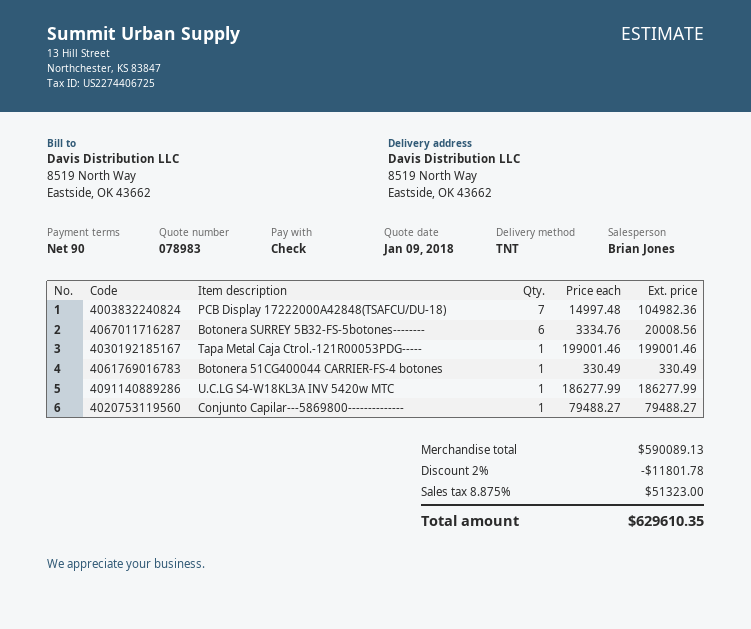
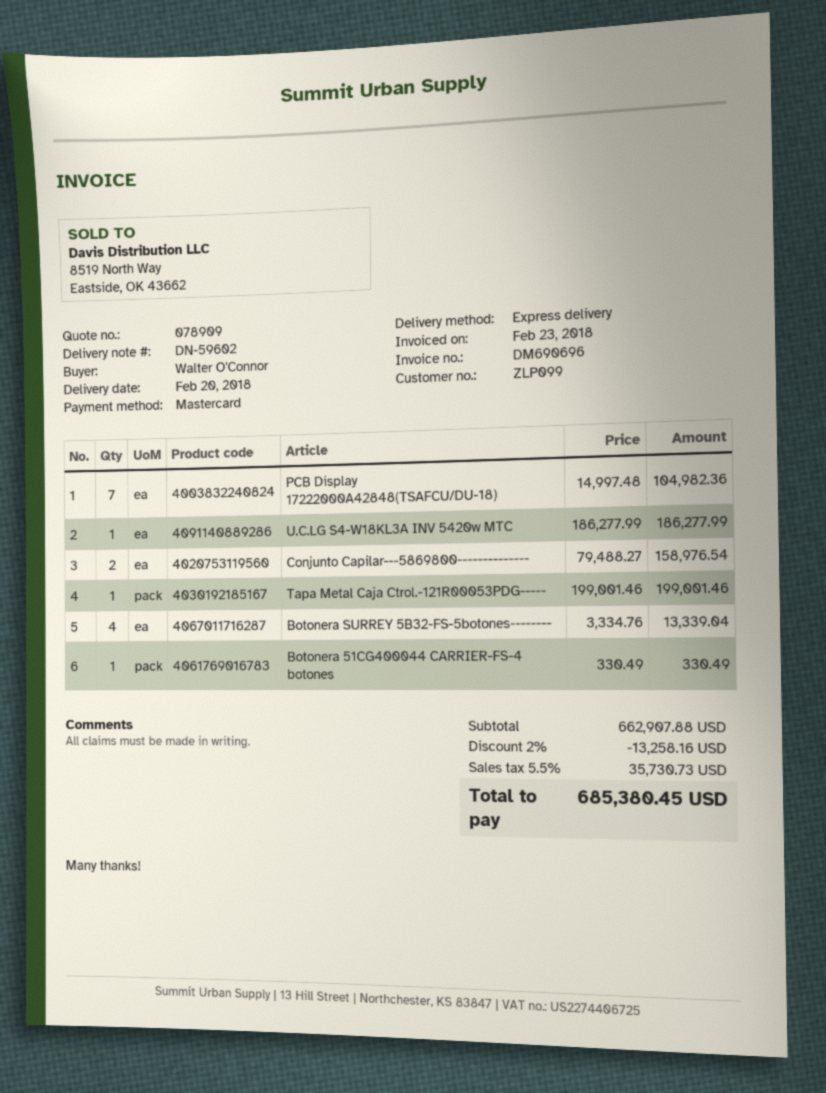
quote number: 078983 -> 078909
payment method: cheque -> Mastercard
shipping method: TNT -> express
Botonera SURREY 5B32-FS-5botones--------: 6 x 3334.76 = 20008.56 -> 4 x 3334.76 = 13339.04
Conjunto Capilar---5869800--------------: 1 x 79488.27 = 79488.27 -> 2 x 79488.27 = 158976.54
subtotal: 590089.13 -> 662907.88
discount: 2% = 11801.78 -> 2% = 13258.16
tax: 8.875% = 51323.00 -> 5.5% = 35730.73
total: 629610.35 -> 685380.45

